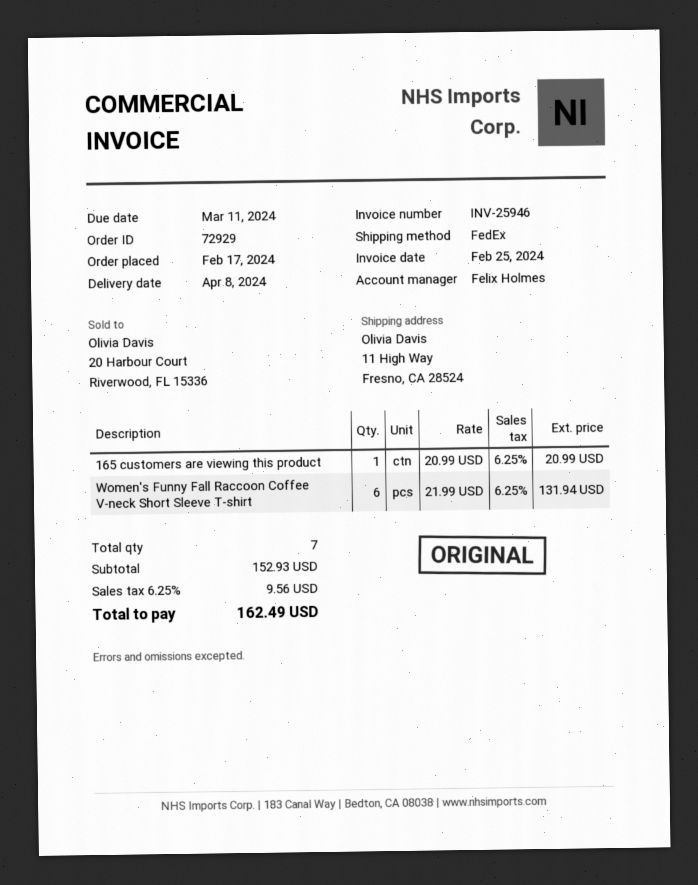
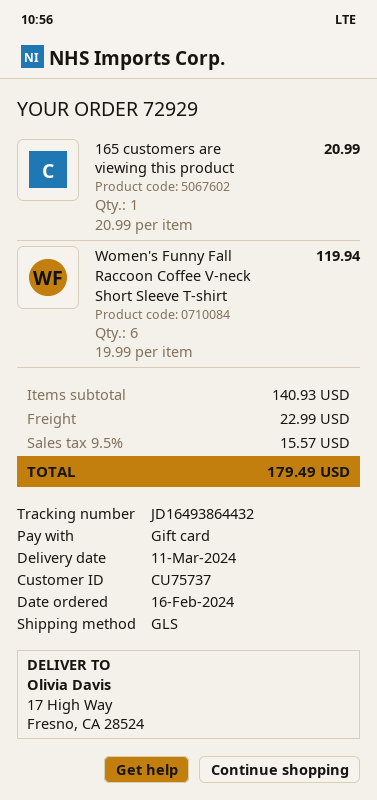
order date: 2024-02-17 -> 2024-02-16
delivery date: 2024-04-08 -> 2024-03-11
shipping method: FedEx -> GLS
ship to: 11 High Way, Fresno, CA 28524 -> 17 High Way, Fresno, CA 28524
Women's Funny Fall Raccoon Coffee V-neck Short Sleeve T-shirt: 6 x 21.99 = 131.94 -> 6 x 19.99 = 119.94
subtotal: 152.93 -> 140.93
shipping: none -> 22.99
tax: 6.25% = 9.56 -> 9.5% = 15.57
total: 162.49 -> 179.49

